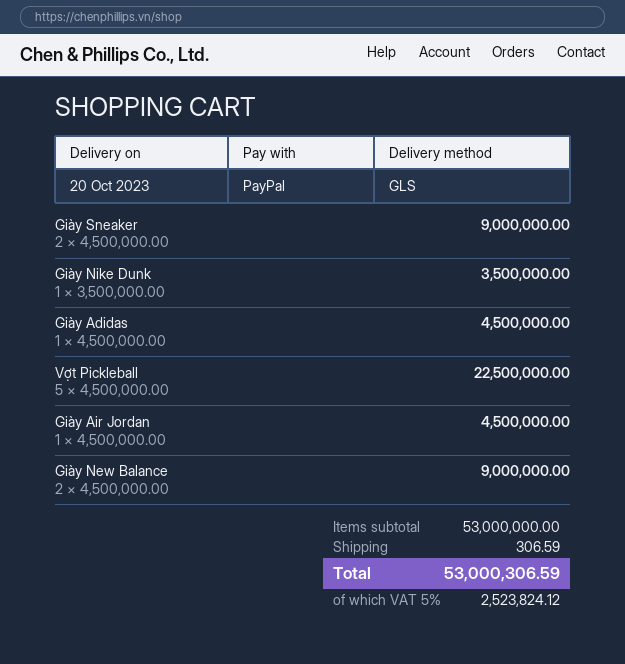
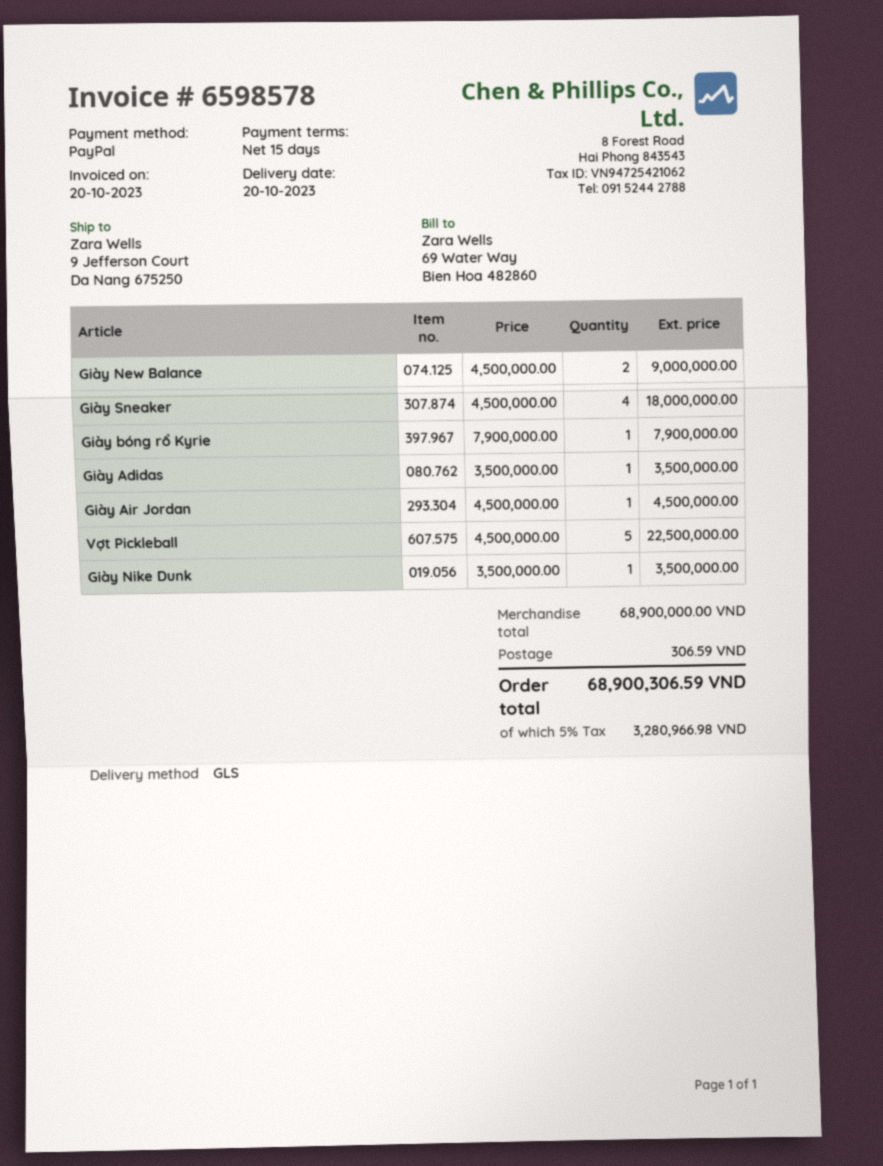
Giày Sneaker: 2 x 4500000.00 = 9000000.00 -> 4 x 4500000.00 = 18000000.00
Giày Adidas: 1 x 4500000.00 = 4500000.00 -> 1 x 3500000.00 = 3500000.00
Giày bóng rổ Kyrie: none -> 1 x 7900000.00 = 7900000.00
subtotal: 53000000.00 -> 68900000.00
tax: 5% = 2523824.12 -> 5% = 3280966.98
total: 53000306.59 -> 68900306.59

